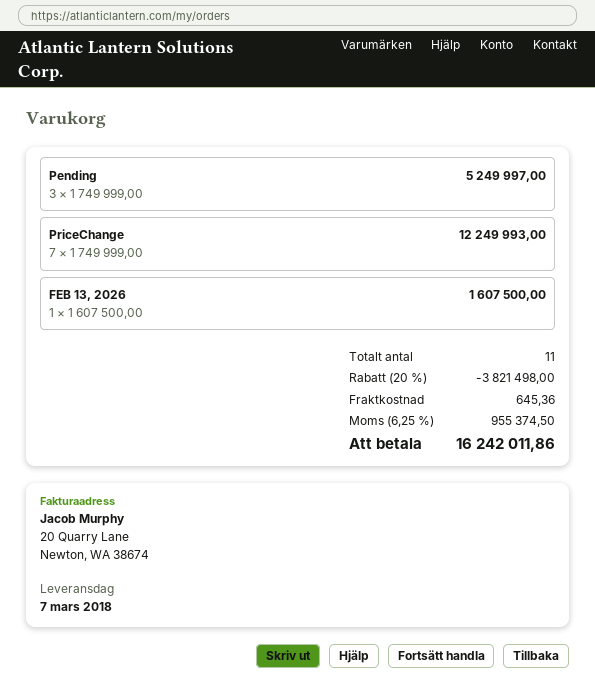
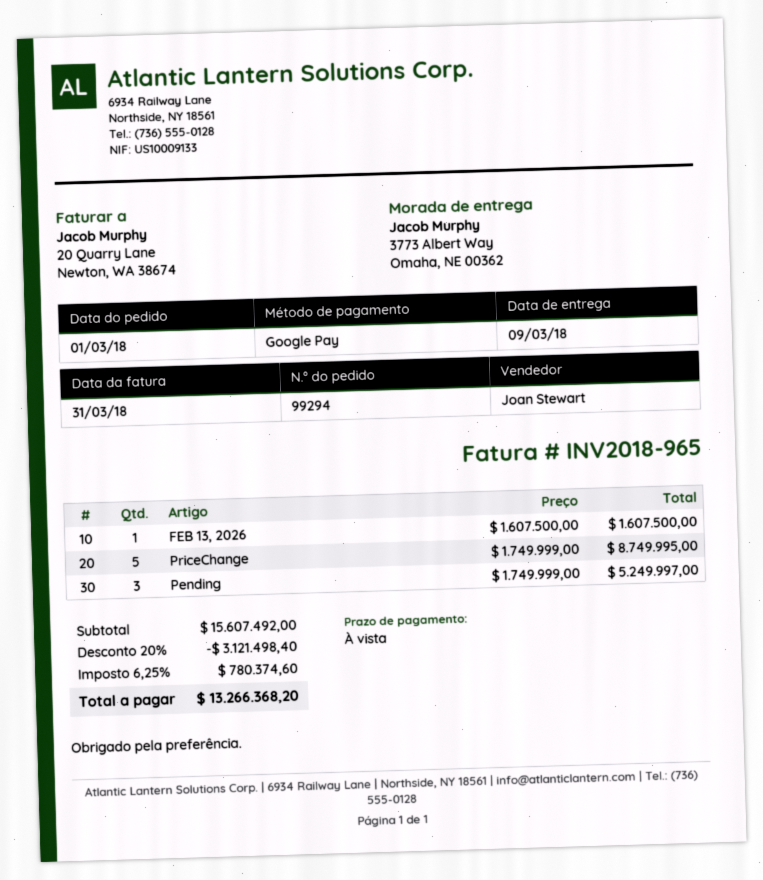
delivery date: 2018-03-07 -> 2018-03-09
PriceChange: 7 x 1749999.00 = 12249993.00 -> 5 x 1749999.00 = 8749995.00
discount: 20% = 3821498.00 -> 20% = 3121498.40
shipping: 645.36 -> none
tax: 6.25% = 955374.50 -> 6.25% = 780374.60
total: 16242011.86 -> 13266368.20

